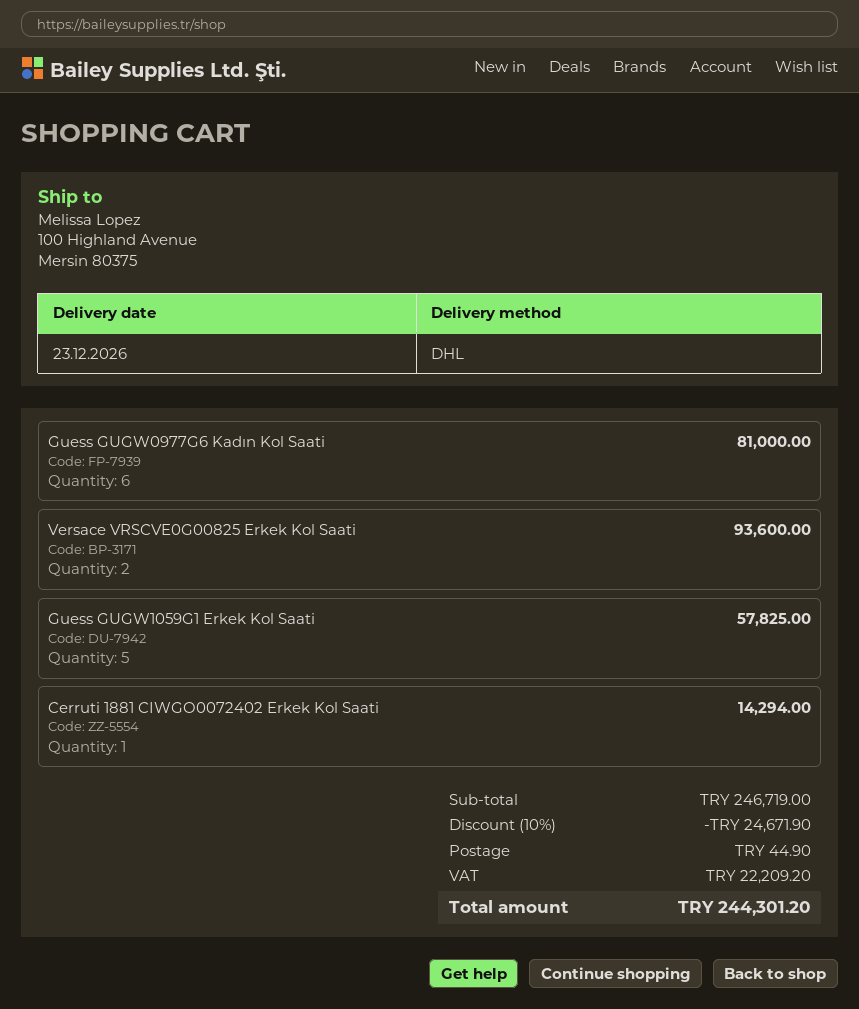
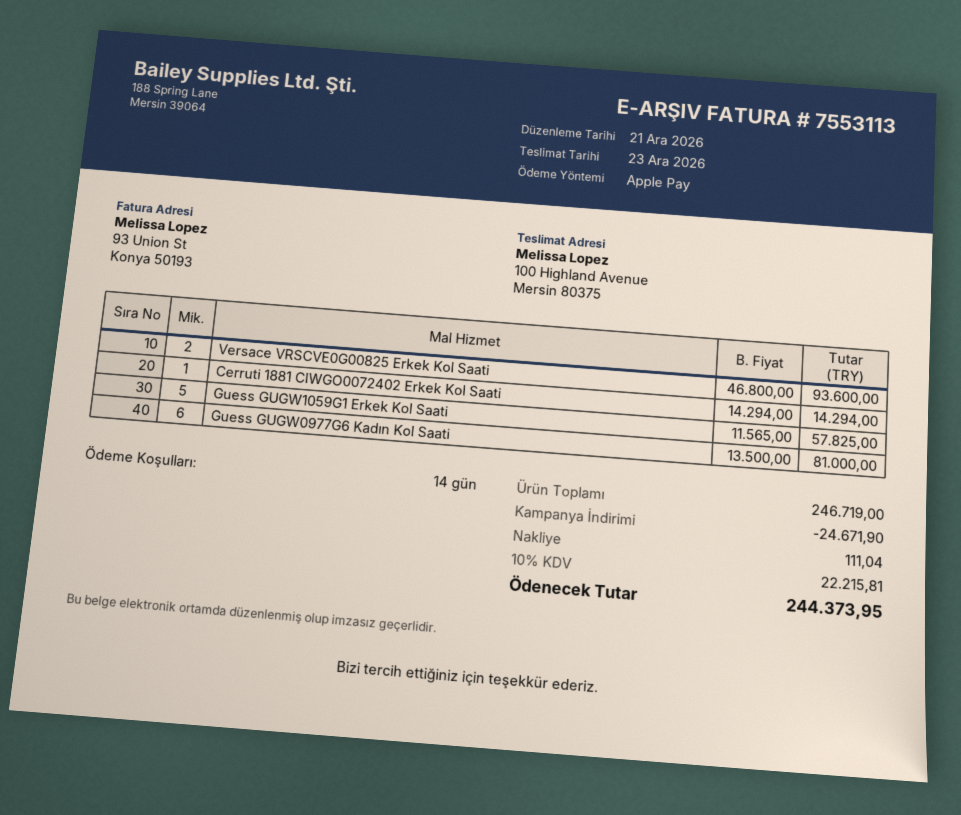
shipping: 44.90 -> 111.04
tax: 22209.20 -> 22215.81
total: 244301.20 -> 244373.95

